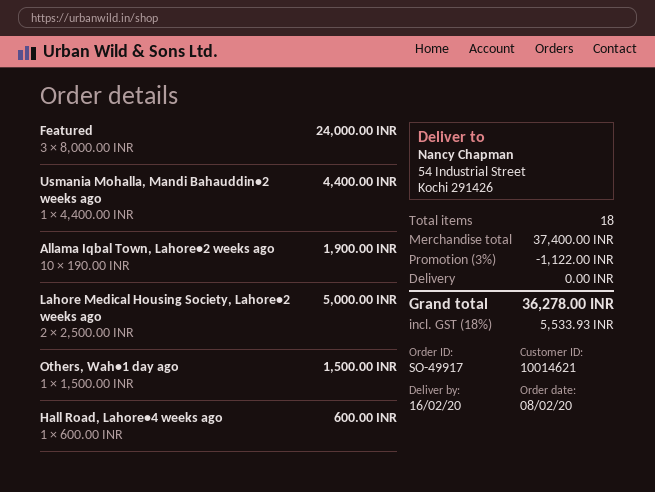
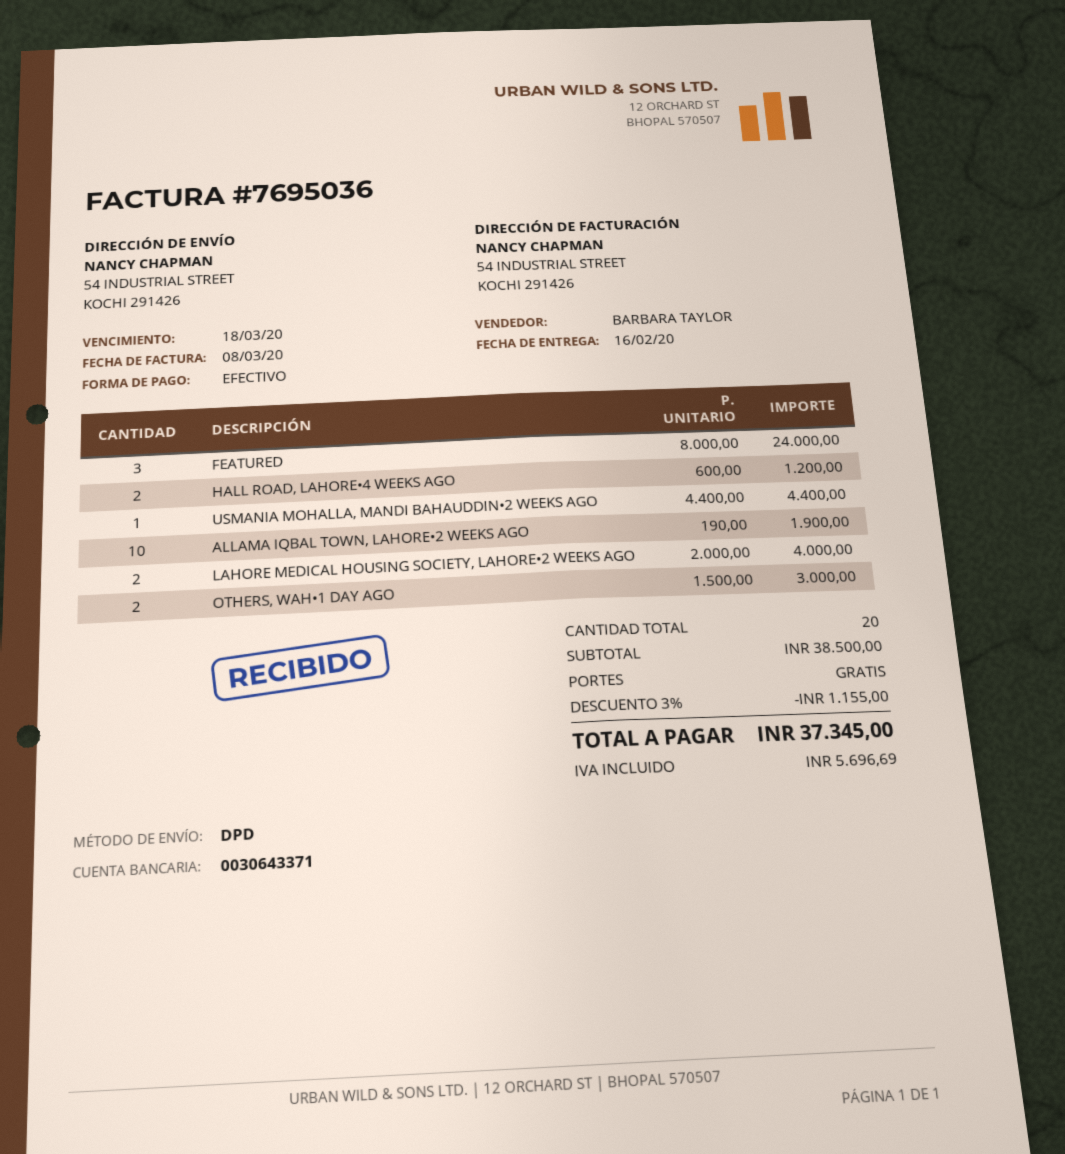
Lahore Medical Housing Society, Lahore•2 weeks ago: 2 x 2500.00 = 5000.00 -> 2 x 2000.00 = 4000.00
Others, Wah•1 day ago: 1 x 1500.00 = 1500.00 -> 2 x 1500.00 = 3000.00
Hall Road, Lahore•4 weeks ago: 1 x 600.00 = 600.00 -> 2 x 600.00 = 1200.00
total quantity: 18 -> 20
subtotal: 37400.00 -> 38500.00
discount: 3% = 1122.00 -> 3% = 1155.00
tax: 5533.93 -> 5696.69
total: 36278.00 -> 37345.00

